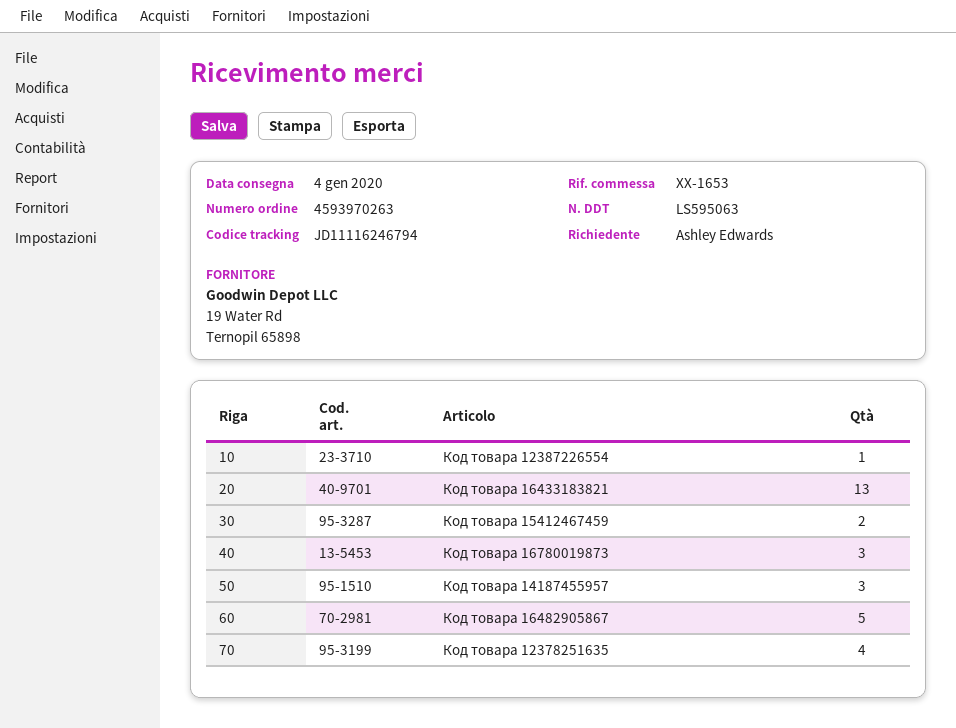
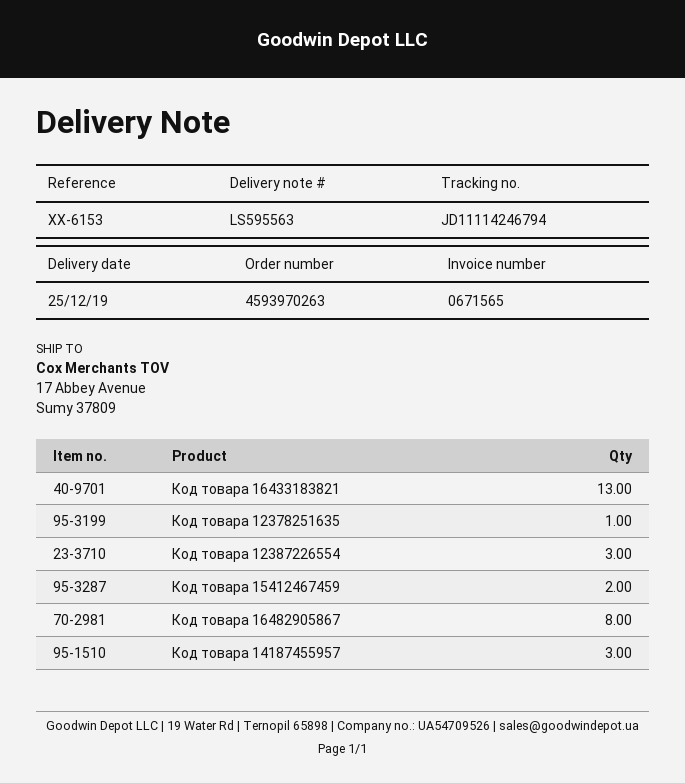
delivery note number: LS595063 -> LS595563
delivery date: 2020-01-04 -> 2019-12-25
reference: XX-1653 -> XX-6153
tracking number: JD11116246794 -> JD11114246794
Код товара 12387226554: 1 -> 3
Код товара 16780019873: 3 -> none
Код товара 16482905867: 5 -> 8
Код товара 12378251635: 4 -> 1

